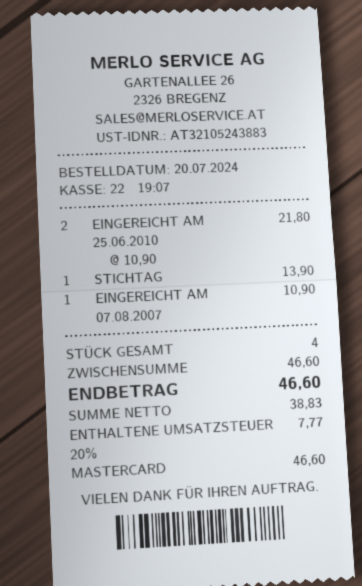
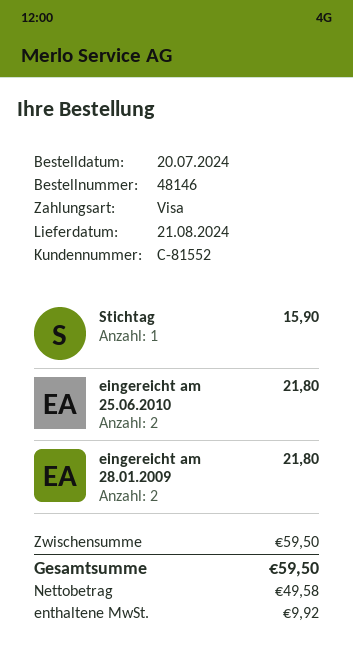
payment method: Mastercard -> Visa
STICHTAG: 1 for 13.90 -> 1 for 15.90
EINGEREICHT AM 07.08.2007: 1 for 10.90 -> none
eingereicht am 28.01.2009: none -> 2 for 21.80
subtotal: 46.60 -> 59.50
net: 38.83 -> 49.58
tax: 7.77 -> 9.92
total: 46.60 -> 59.50

